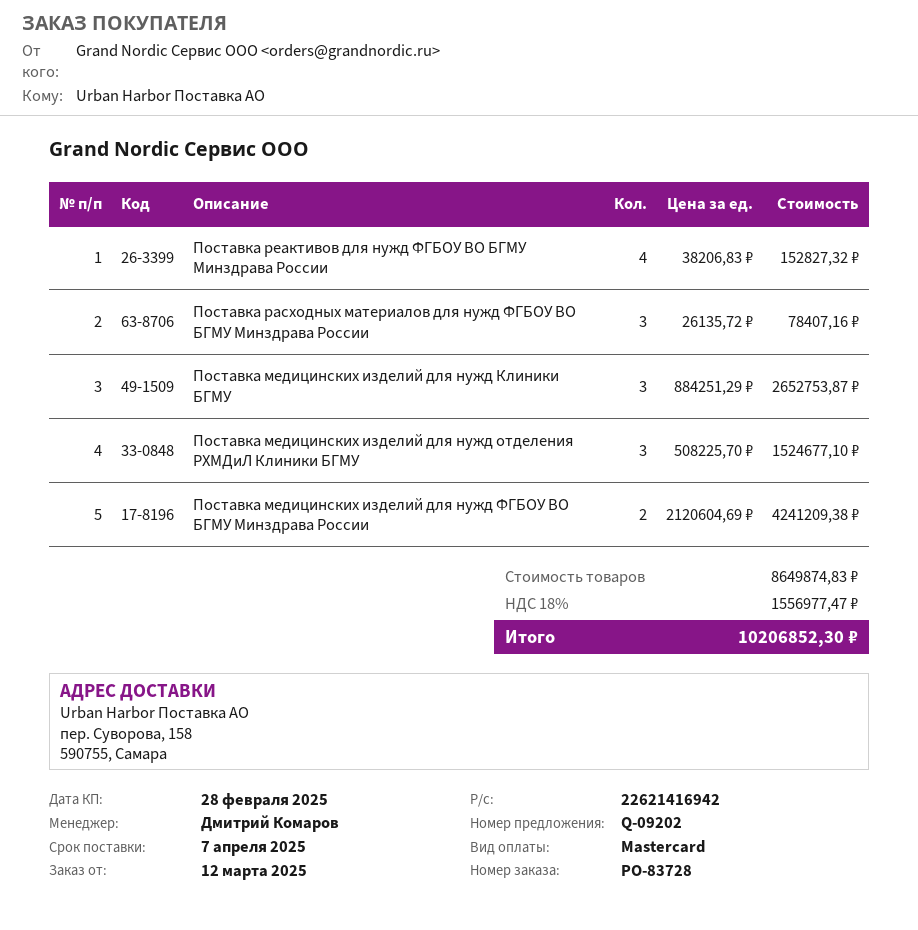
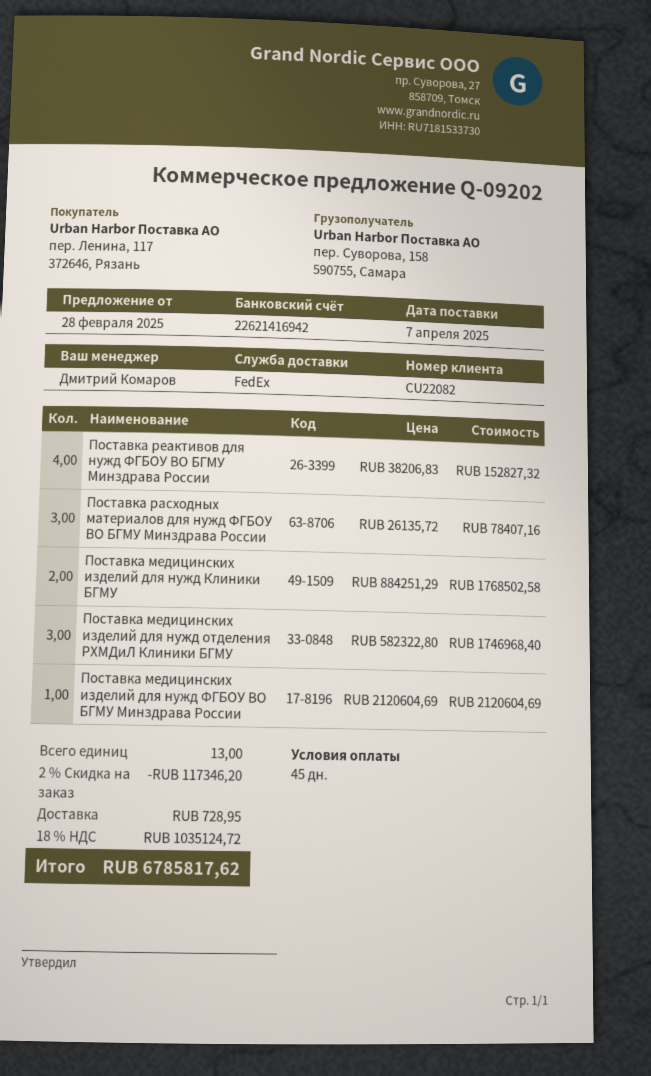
Поставка медицинских изделий для нужд Клиники БГМУ: 3 x 884251.29 = 2652753.87 -> 2 x 884251.29 = 1768502.58
Поставка медицинских изделий для нужд отделения РХМДиЛ Клиники БГМУ: 3 x 508225.70 = 1524677.10 -> 3 x 582322.80 = 1746968.40
Поставка медицинских изделий для нужд ФГБОУ ВО БГМУ Минздрава России: 2 x 2120604.69 = 4241209.38 -> 1 x 2120604.69 = 2120604.69
discount: none -> 2% = 117346.20
shipping: none -> 728.95
tax: 18% = 1556977.47 -> 18% = 1035124.72
total: 10206852.30 -> 6785817.62

